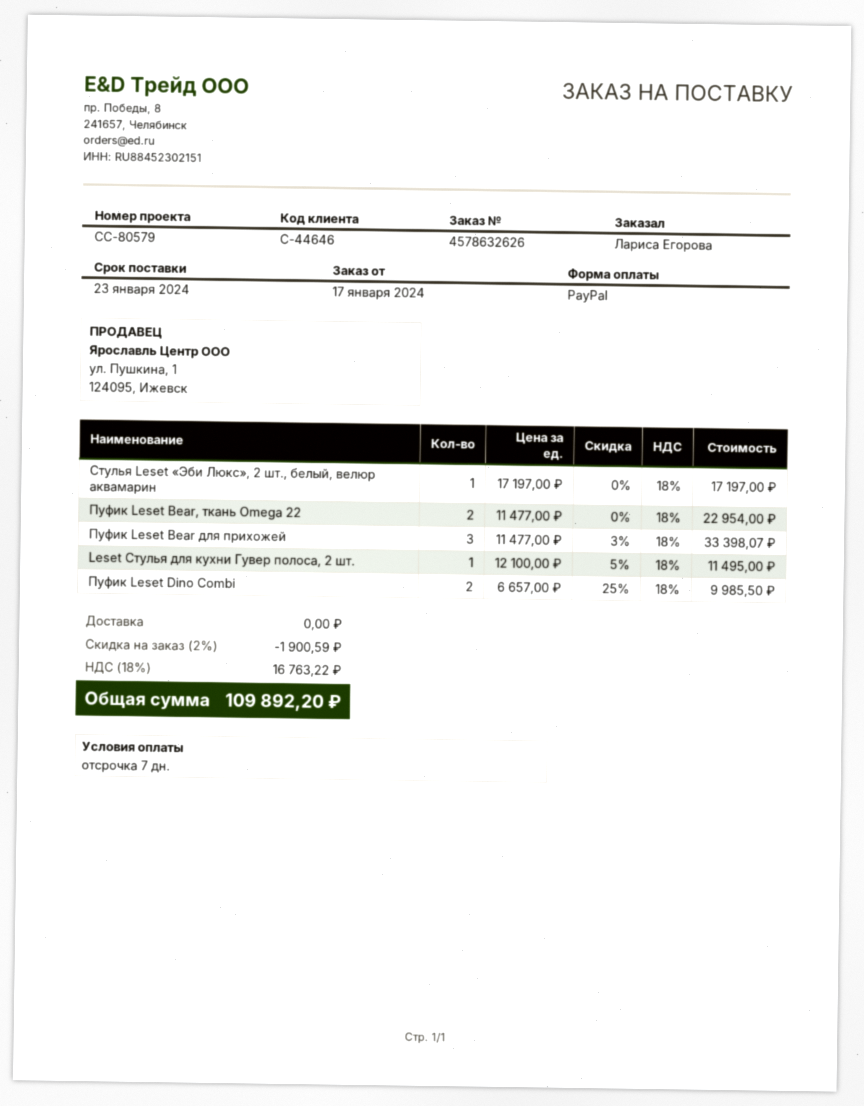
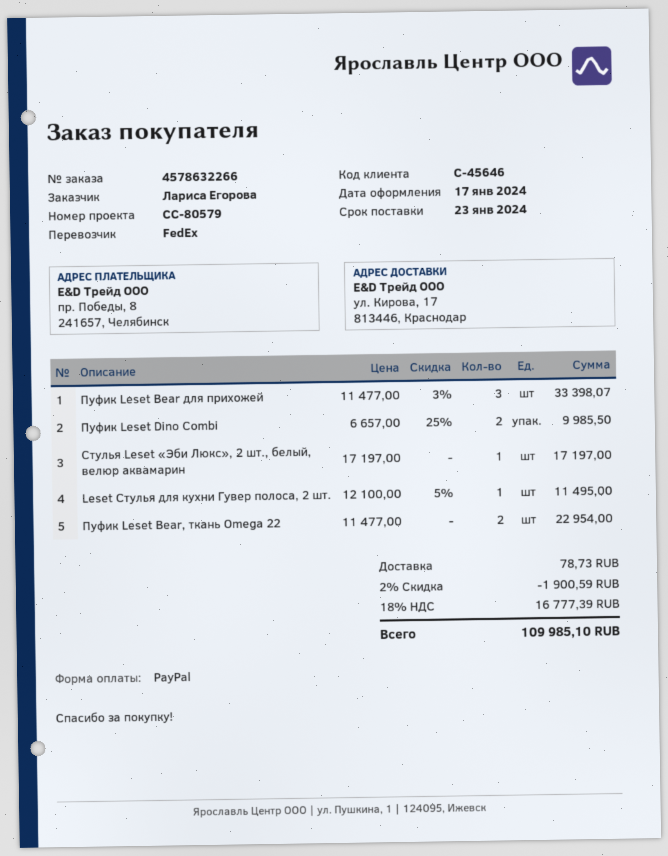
order number: 4578632626 -> 4578632266
customer number: C-44646 -> C-45646
shipping: 0.00 -> 78.73
tax: 18% = 16763.22 -> 18% = 16777.39
total: 109892.20 -> 109985.10

